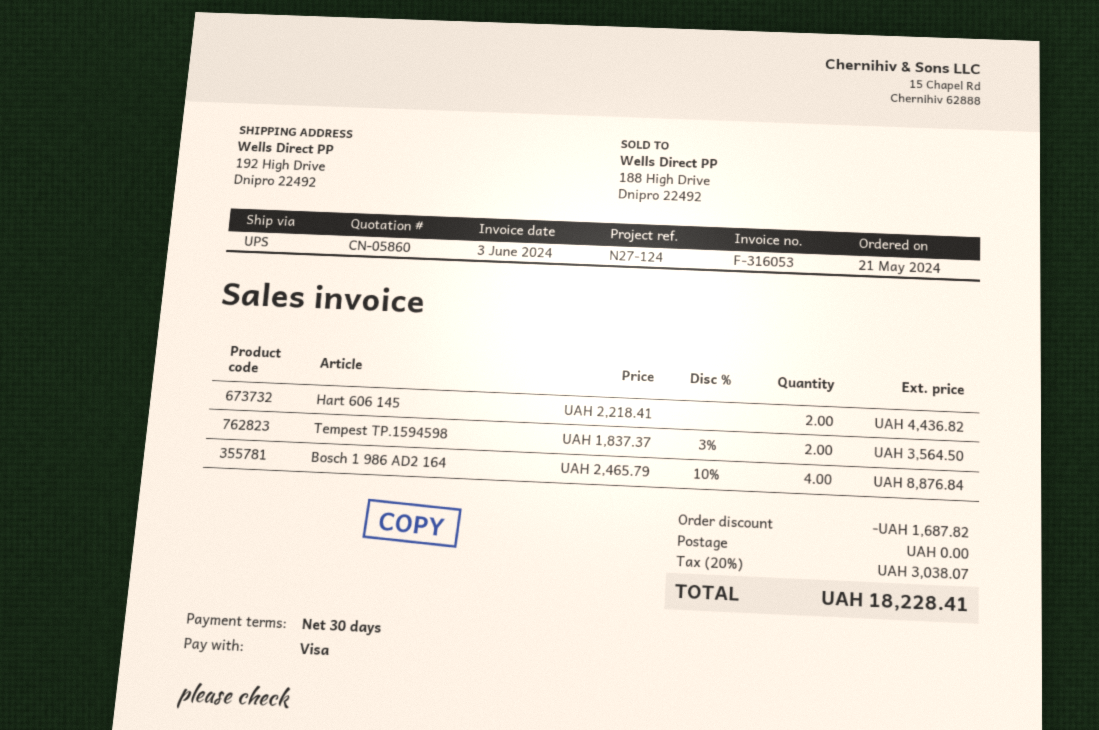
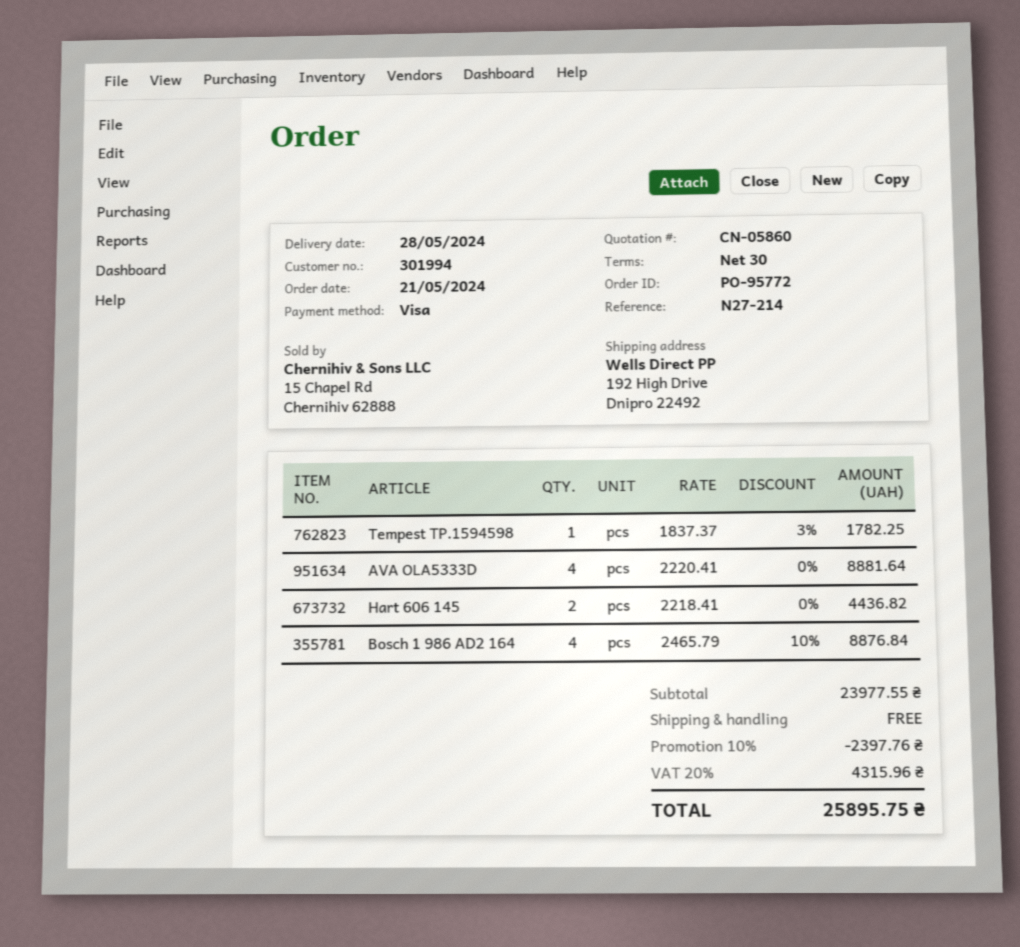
reference: N27-124 -> N27-214
Tempest TP.1594598: 2 x 1837.37 - 3% = 3564.50 -> 1 x 1837.37 - 3% = 1782.25
AVA OLA5333D: none -> 4 x 2220.41 = 8881.64
discount: 1687.82 -> 2397.76
tax: 20% = 3038.07 -> 20% = 4315.96
total: 18228.41 -> 25895.75

